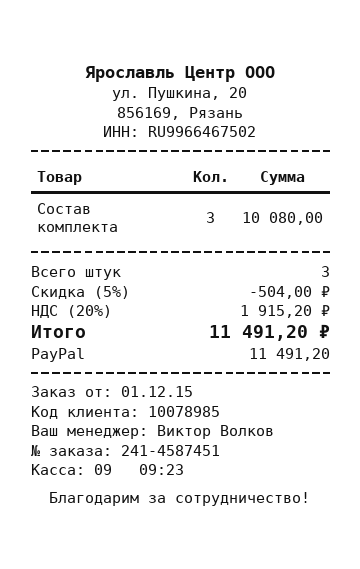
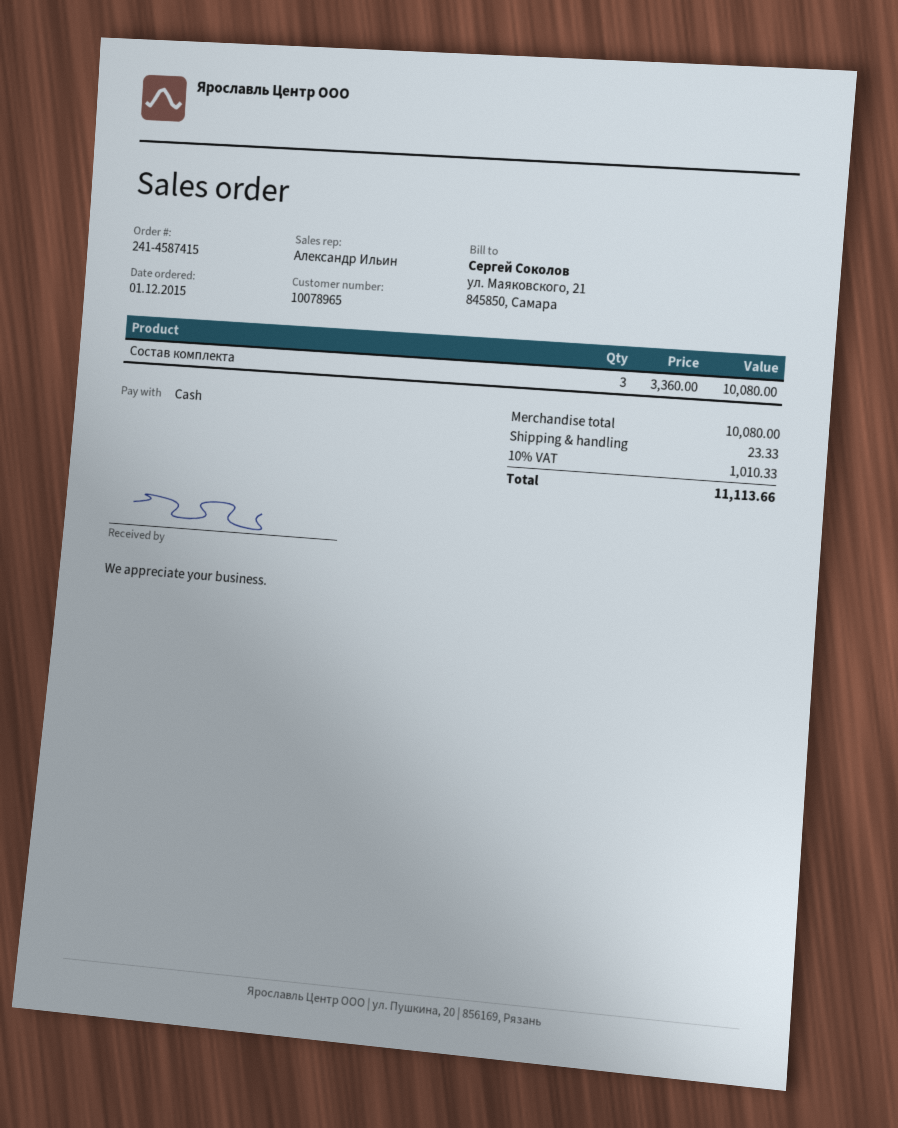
order number: 241-4587451 -> 241-4587415
customer number: 10078985 -> 10078965
sales rep: Виктор Волков -> Александр Ильин
payment method: PayPal -> cash
discount: 5% = 504.00 -> none
shipping: none -> 23.33
tax: 20% = 1915.20 -> 10% = 1010.33
total: 11491.20 -> 11113.66

